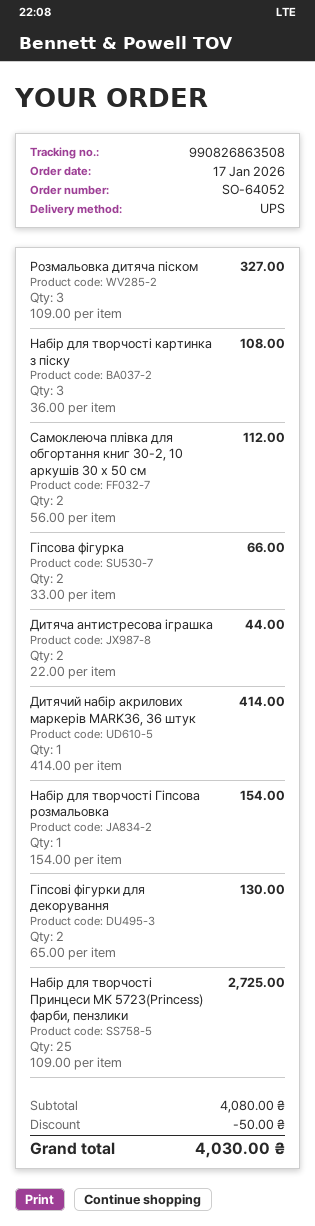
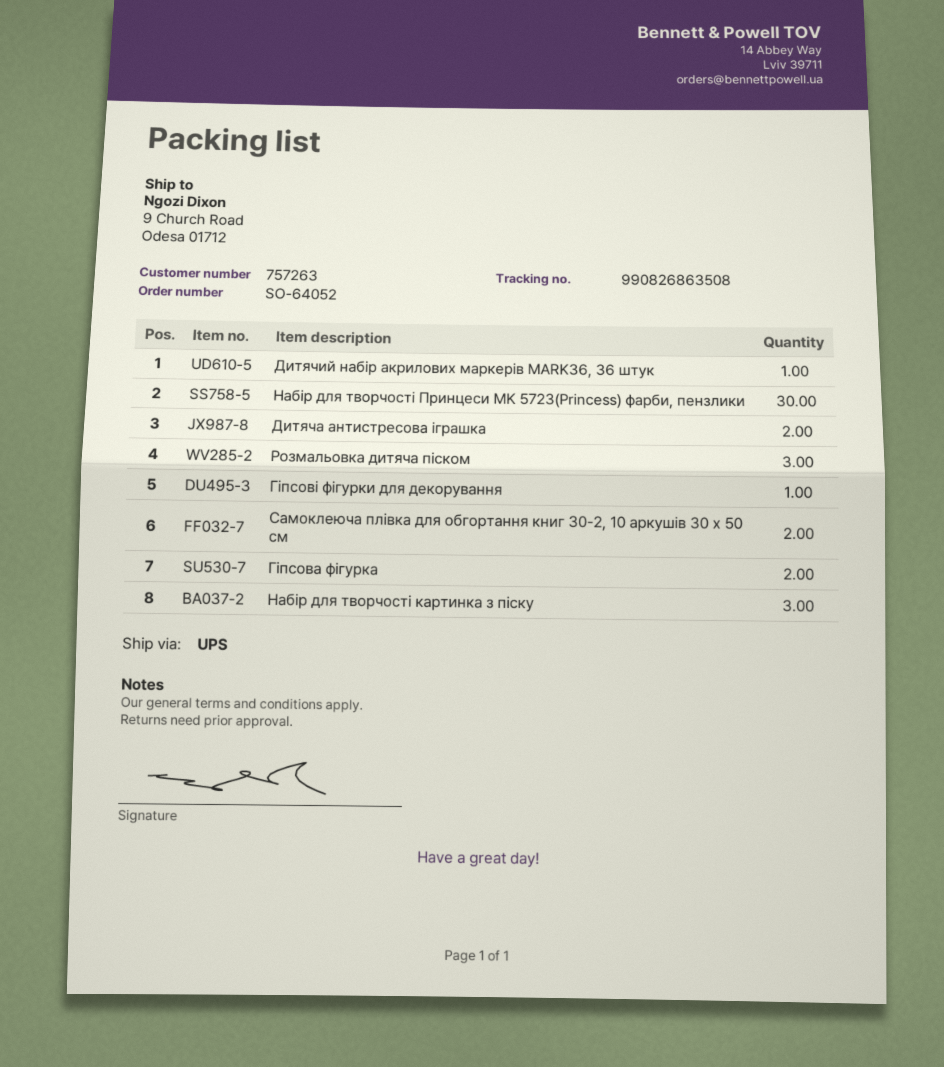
Набір для творчості Гіпсова розмальовка: 1 -> none
Гіпсові фігурки для декорування: 2 -> 1
Набір для творчості Принцеси MK 5723(Princess) фарби, пензлики: 25 -> 30

